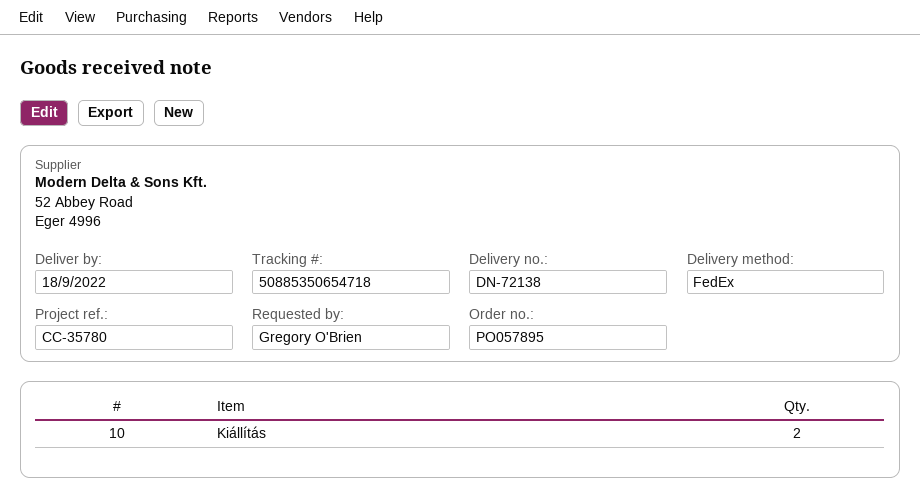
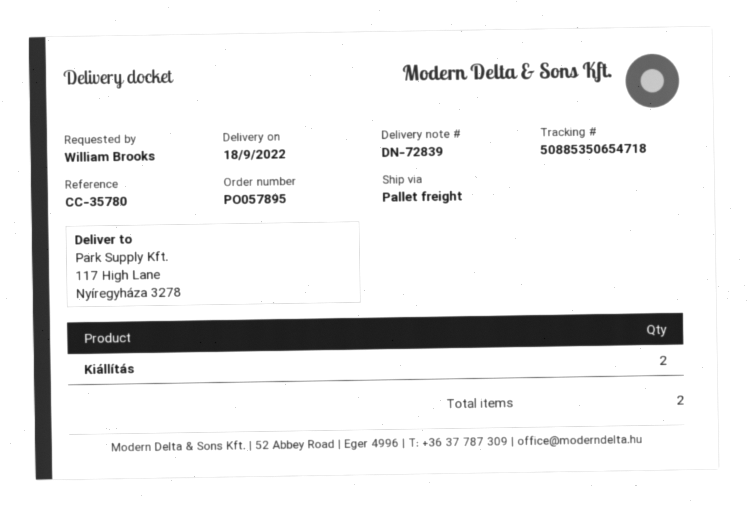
delivery note number: DN-72138 -> DN-72839
ordered by: Gregory O'Brien -> William Brooks
shipping method: FedEx -> pallet freight

